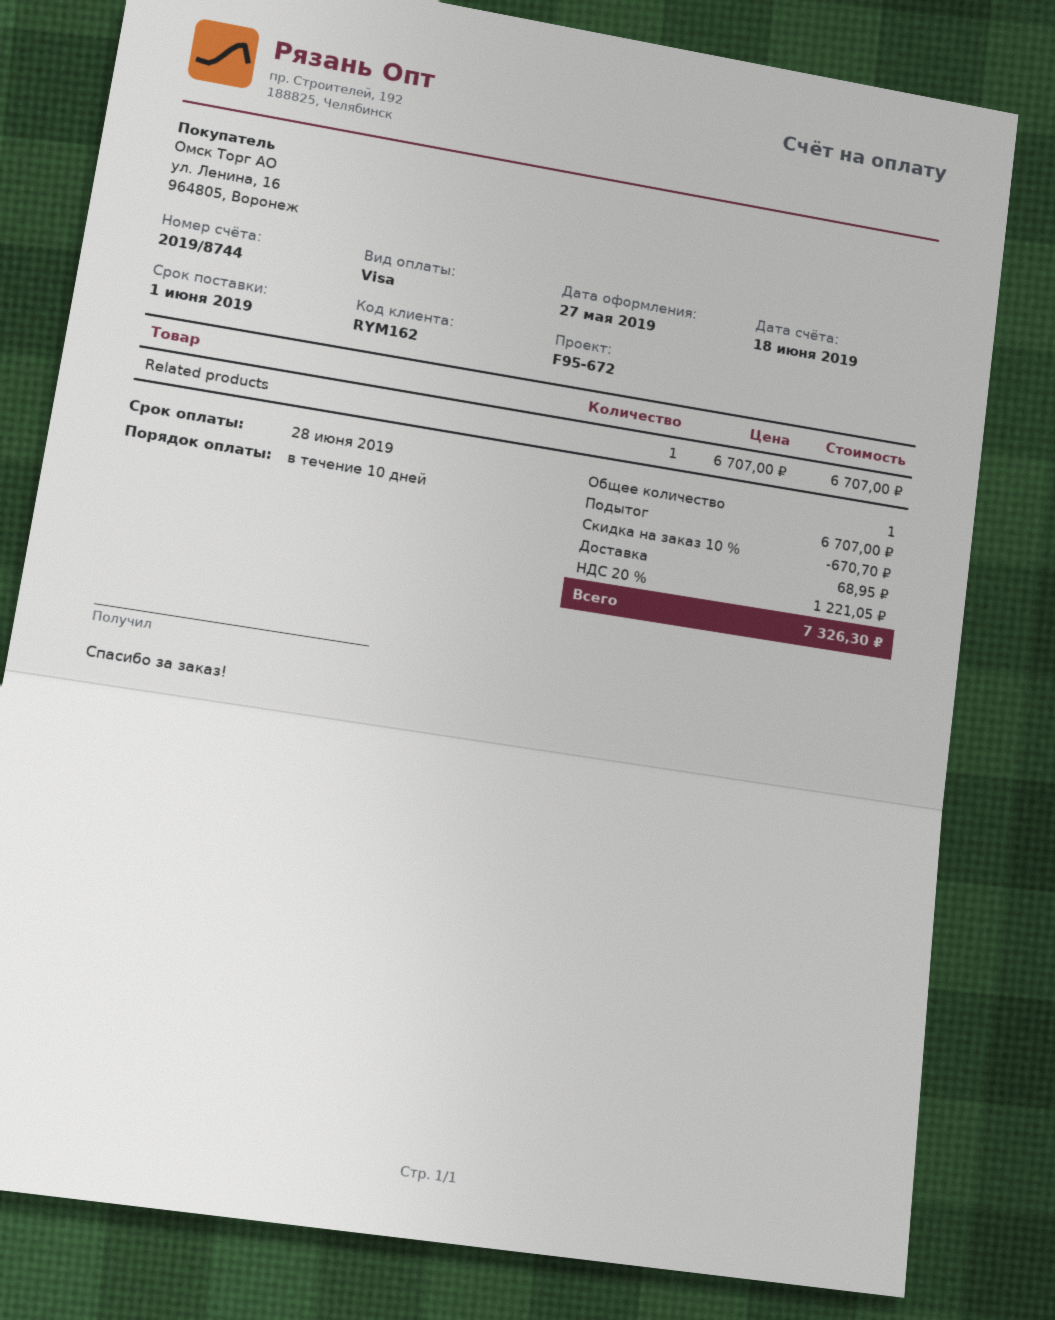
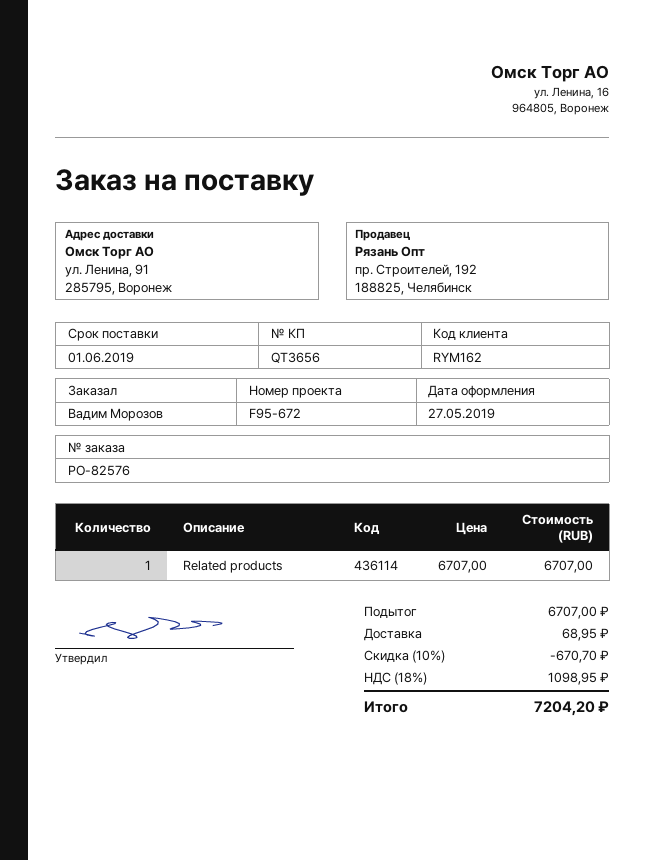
tax: 20% = 1221.05 -> 18% = 1098.95
total: 7326.30 -> 7204.20

